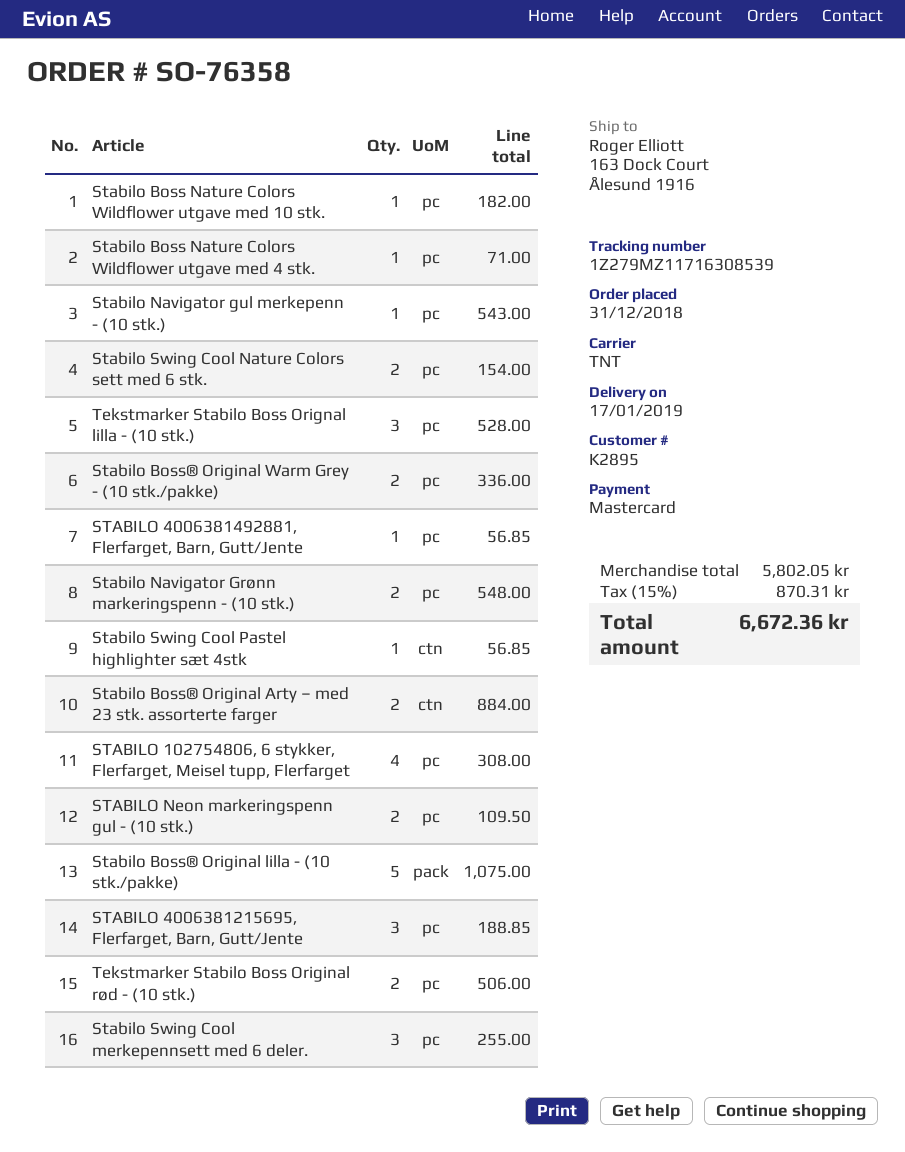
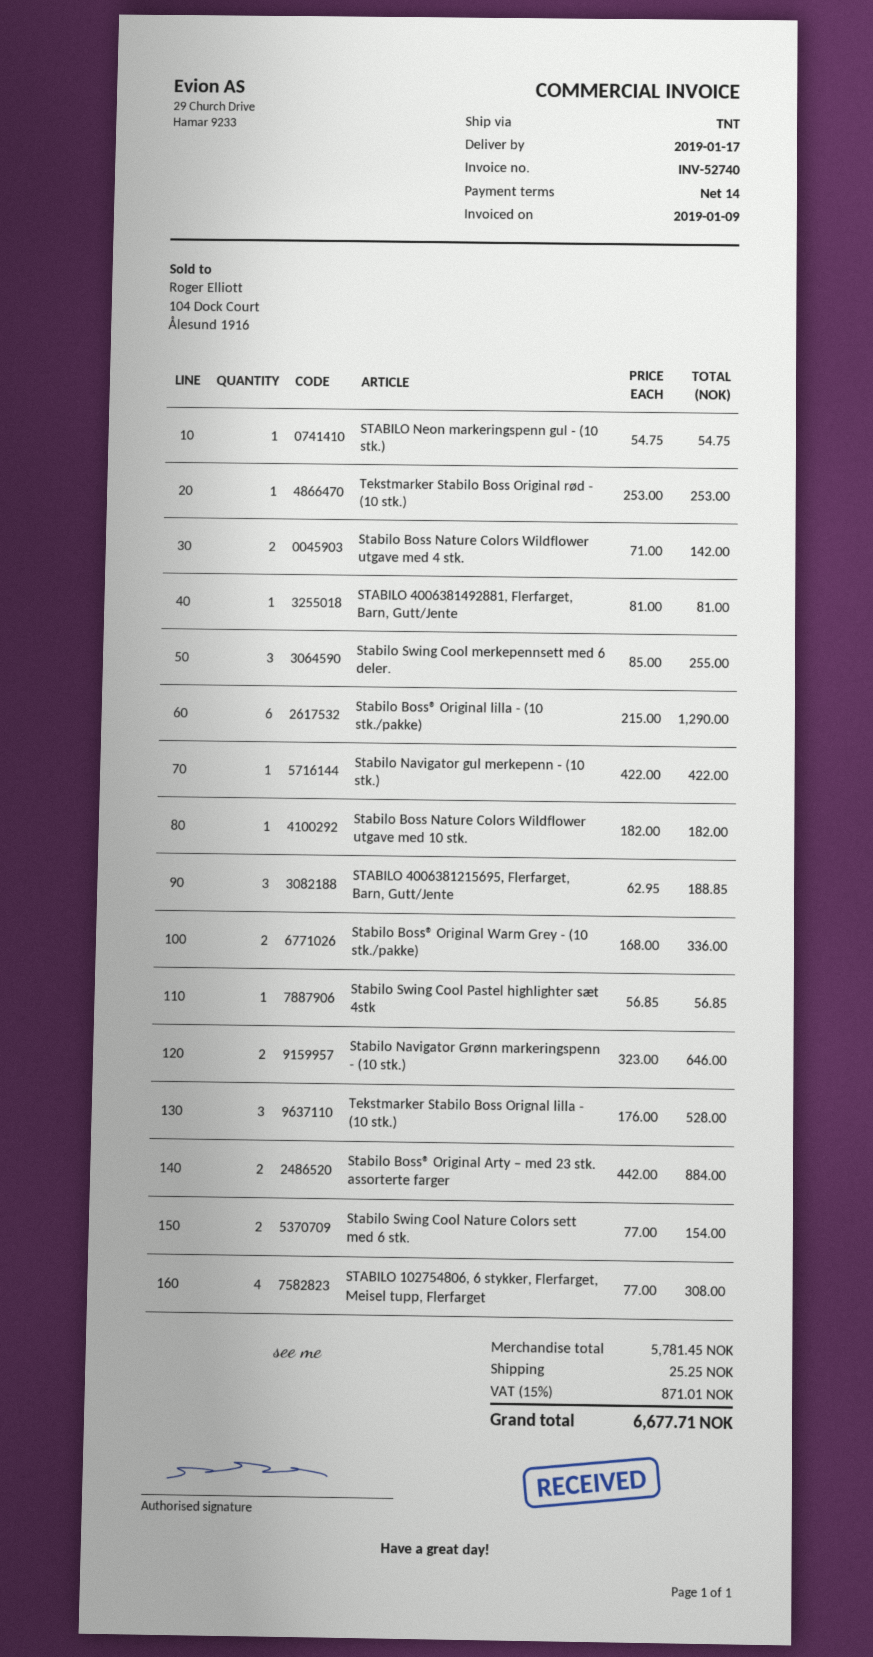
Stabilo Boss Nature Colors Wildflower utgave med 4 stk.: 1 for 71.00 -> 2 for 142.00
Stabilo Navigator gul merkepenn - (10 stk.): 1 for 543.00 -> 1 for 422.00
STABILO 4006381492881, Flerfarget, Barn, Gutt/Jente: 1 for 56.85 -> 1 for 81.00
Stabilo Navigator Grønn markeringspenn - (10 stk.): 2 for 548.00 -> 2 for 646.00
STABILO Neon markeringspenn gul - (10 stk.): 2 for 109.50 -> 1 for 54.75
Stabilo Boss® Original lilla - (10 stk./pakke): 5 for 1075.00 -> 6 for 1290.00
Tekstmarker Stabilo Boss Original rød - (10 stk.): 2 for 506.00 -> 1 for 253.00
subtotal: 5802.05 -> 5781.45
shipping: none -> 25.25
tax: 15% = 870.31 -> 15% = 871.01
total: 6672.36 -> 6677.71

